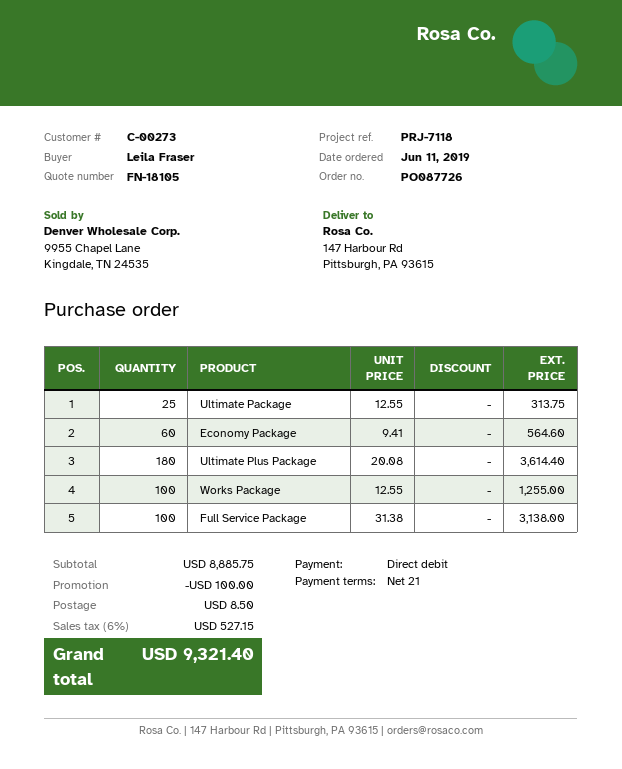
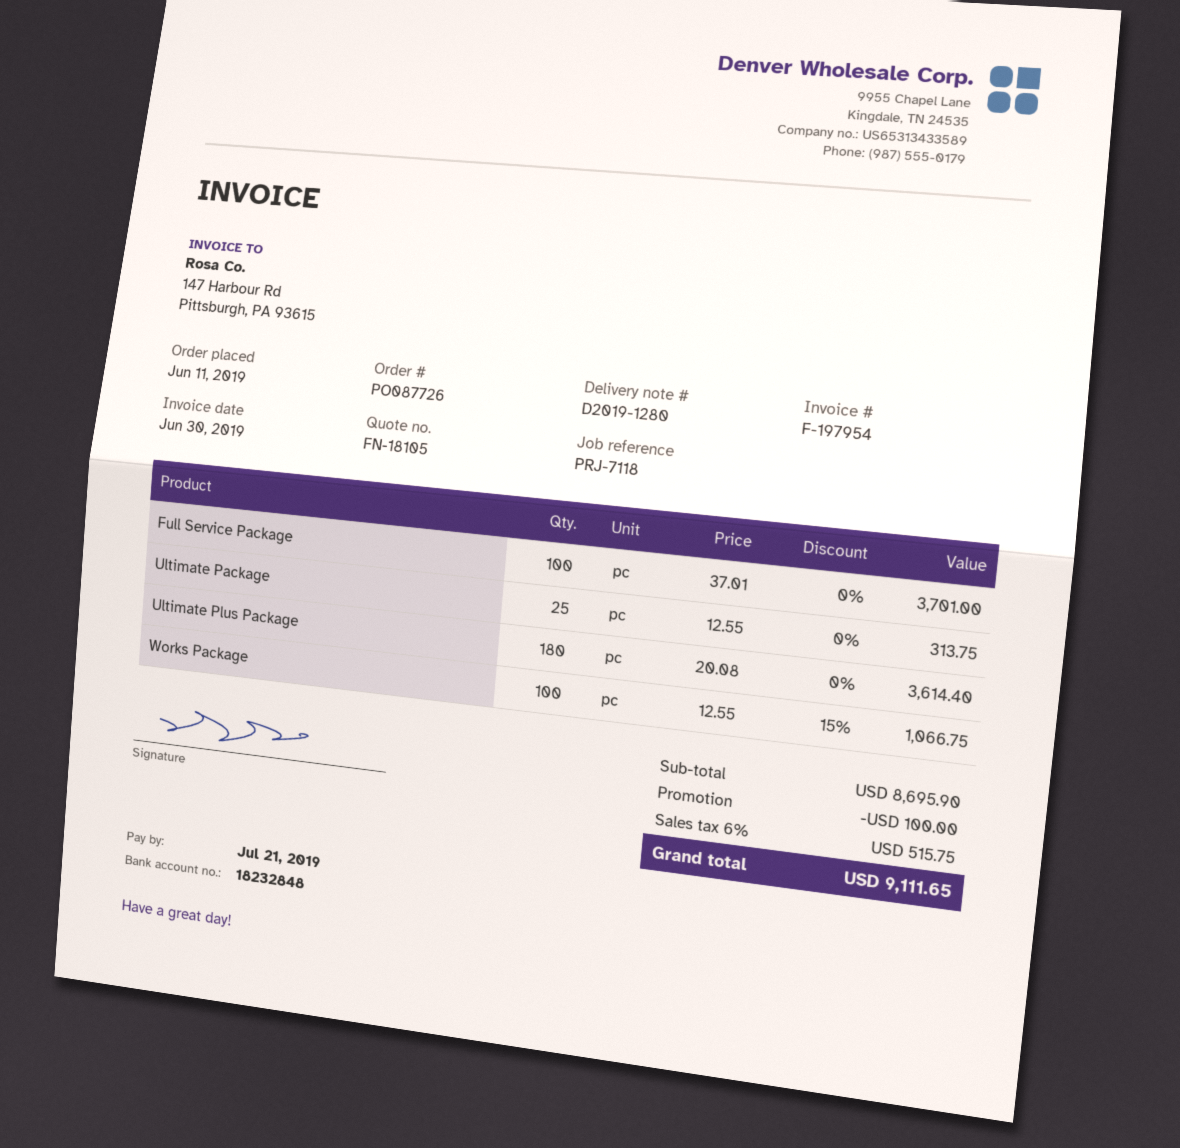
Economy Package: 60 x 9.41 = 564.60 -> none
Works Package: 100 x 12.55 = 1255.00 -> 100 x 12.55 - 15% = 1066.75
Full Service Package: 100 x 31.38 = 3138.00 -> 100 x 37.01 = 3701.00
subtotal: 8885.75 -> 8695.90
shipping: 8.50 -> none
tax: 6% = 527.15 -> 6% = 515.75
total: 9321.40 -> 9111.65

